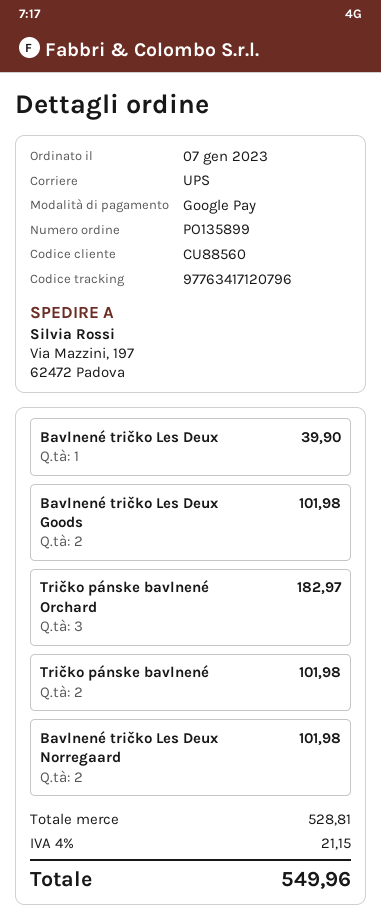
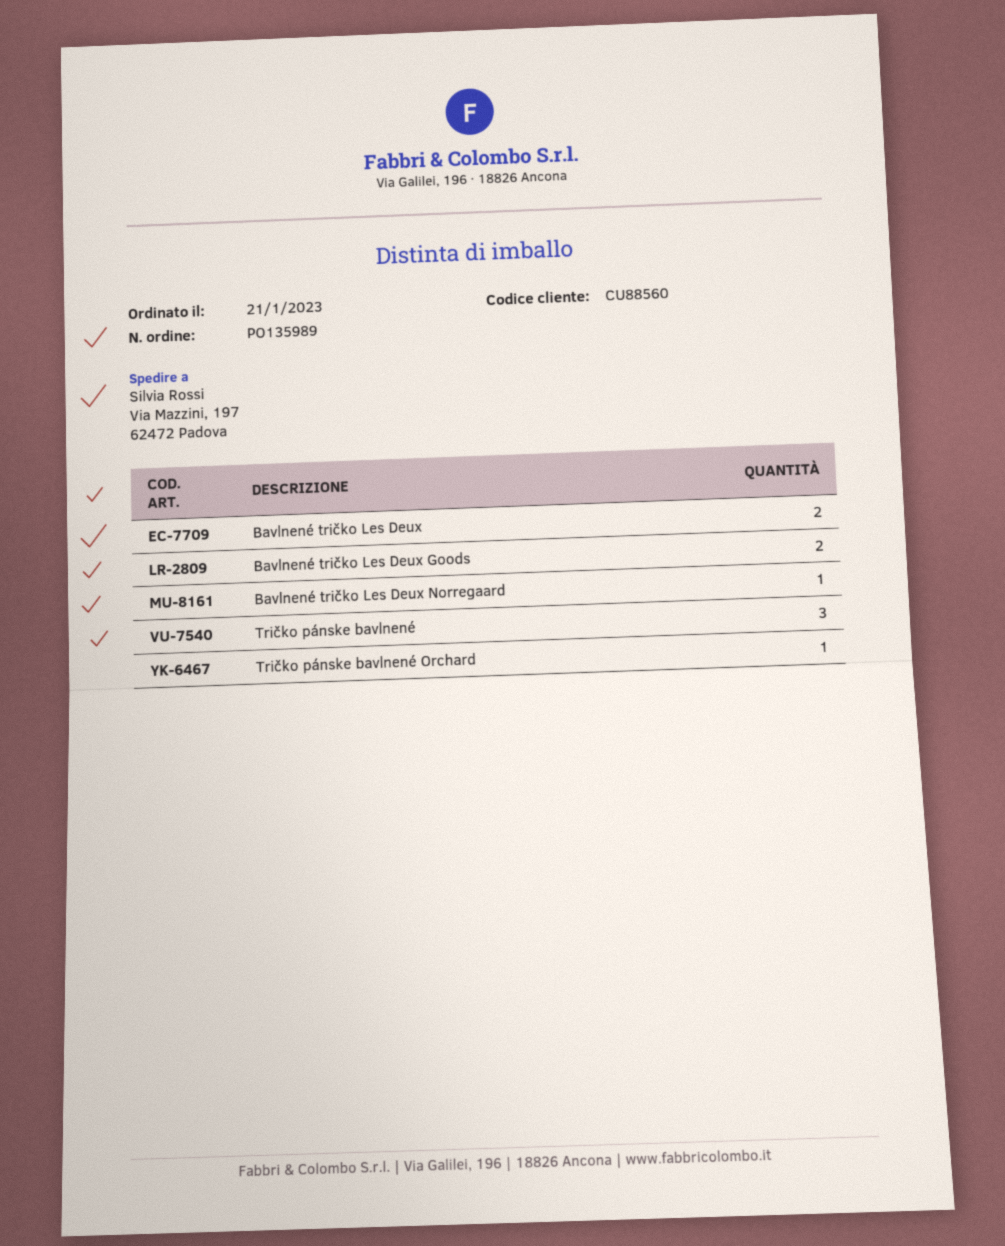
order number: PO135899 -> PO135989
order date: 2023-01-07 -> 2023-01-21
Bavlnené tričko Les Deux: 1 -> 2
Tričko pánske bavlnené Orchard: 3 -> 1
Tričko pánske bavlnené: 2 -> 3
Bavlnené tričko Les Deux Norregaard: 2 -> 1

